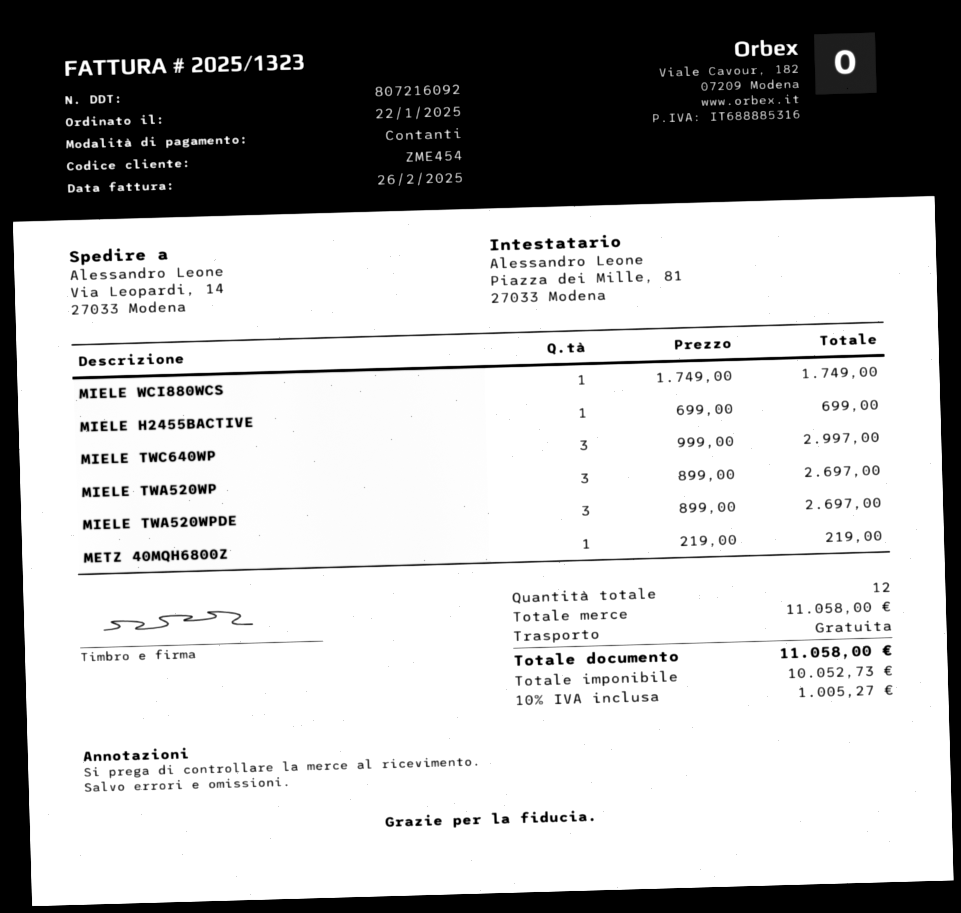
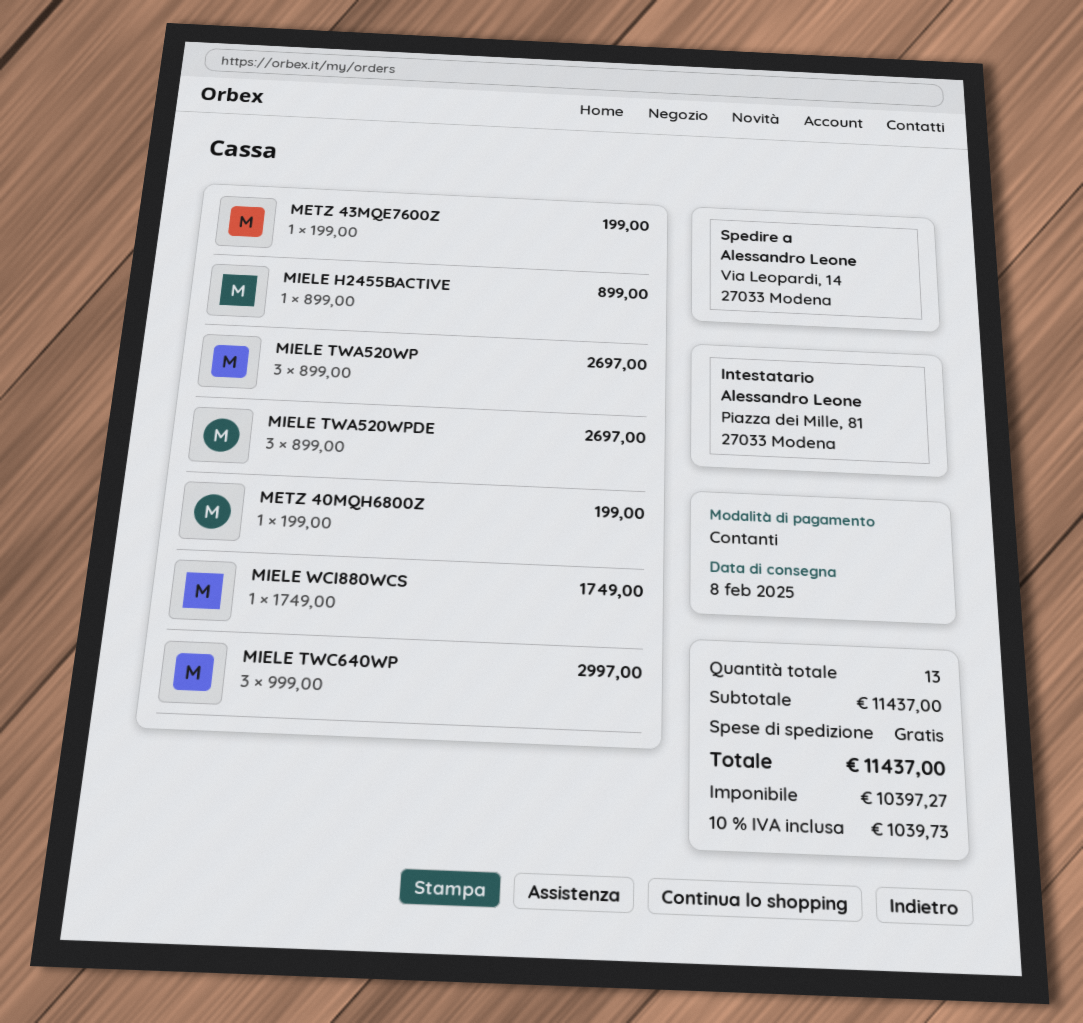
MIELE H2455BACTIVE: 1 x 699.00 = 699.00 -> 1 x 899.00 = 899.00
METZ 40MQH6800Z: 1 x 219.00 = 219.00 -> 1 x 199.00 = 199.00
METZ 43MQE7600Z: none -> 1 x 199.00 = 199.00
total quantity: 12 -> 13
subtotal: 11058.00 -> 11437.00
net: 10052.73 -> 10397.27
tax: 10% = 1005.27 -> 10% = 1039.73
total: 11058.00 -> 11437.00

